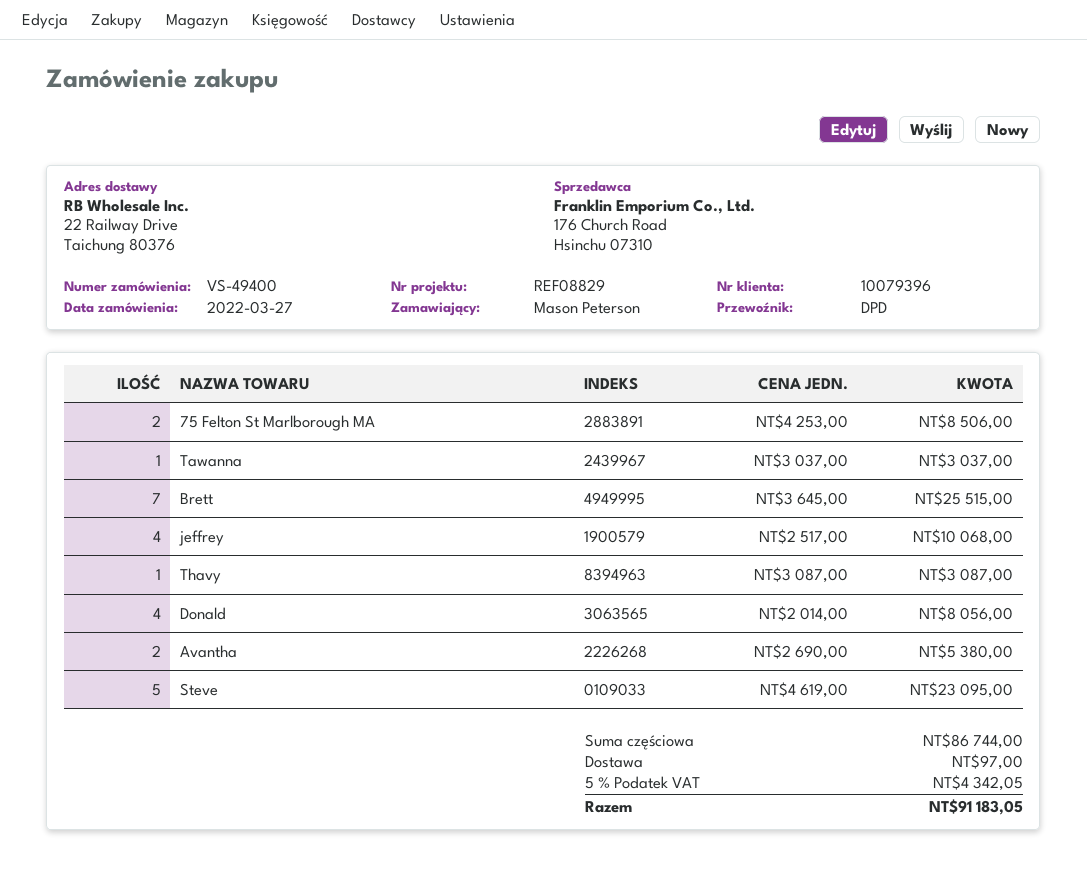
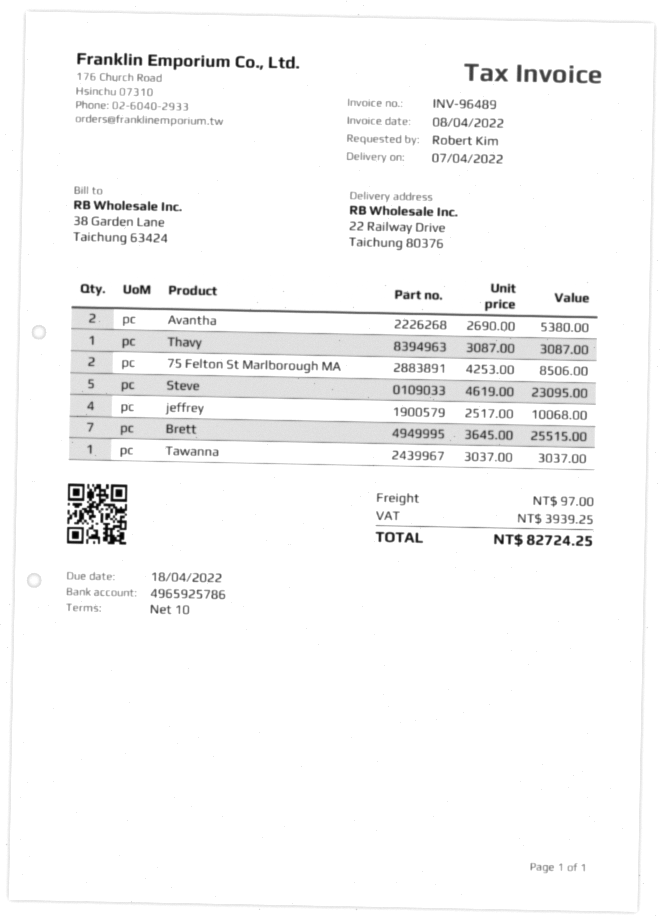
ordered by: Mason Peterson -> Robert Kim
Donald: 4 x 2014.00 = 8056.00 -> none
tax: 4342.05 -> 3939.25
total: 91183.05 -> 82724.25

